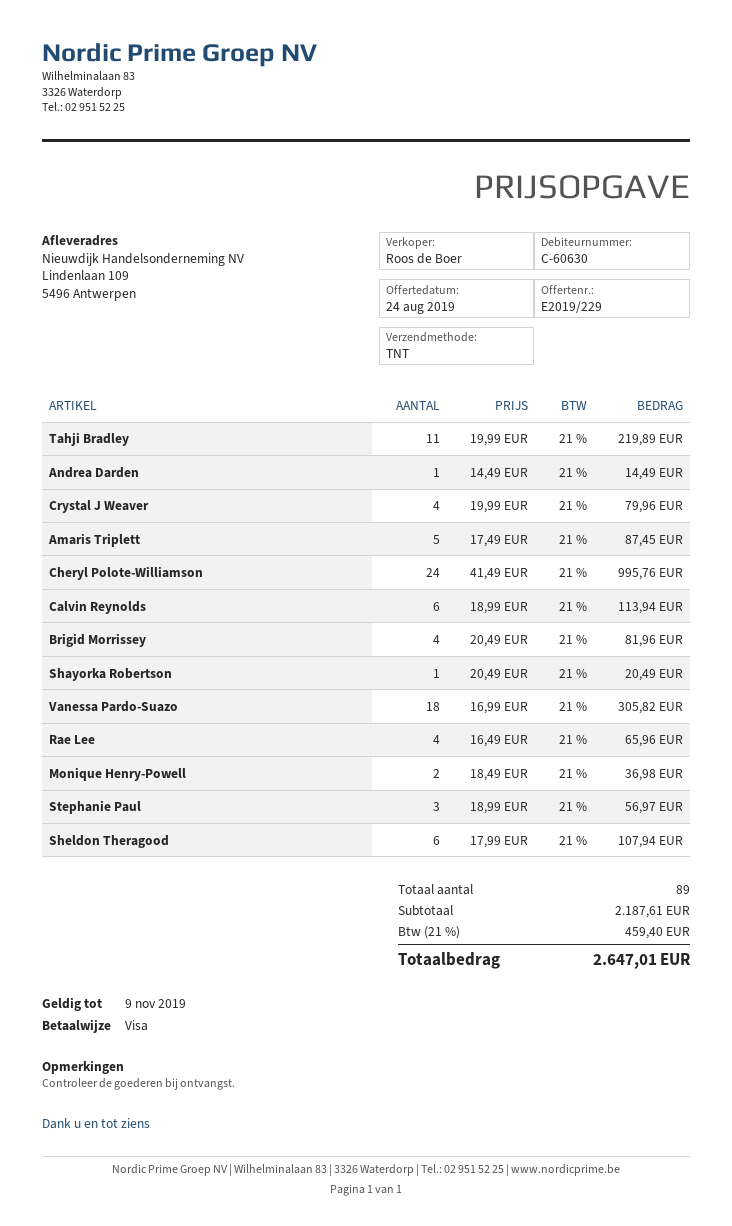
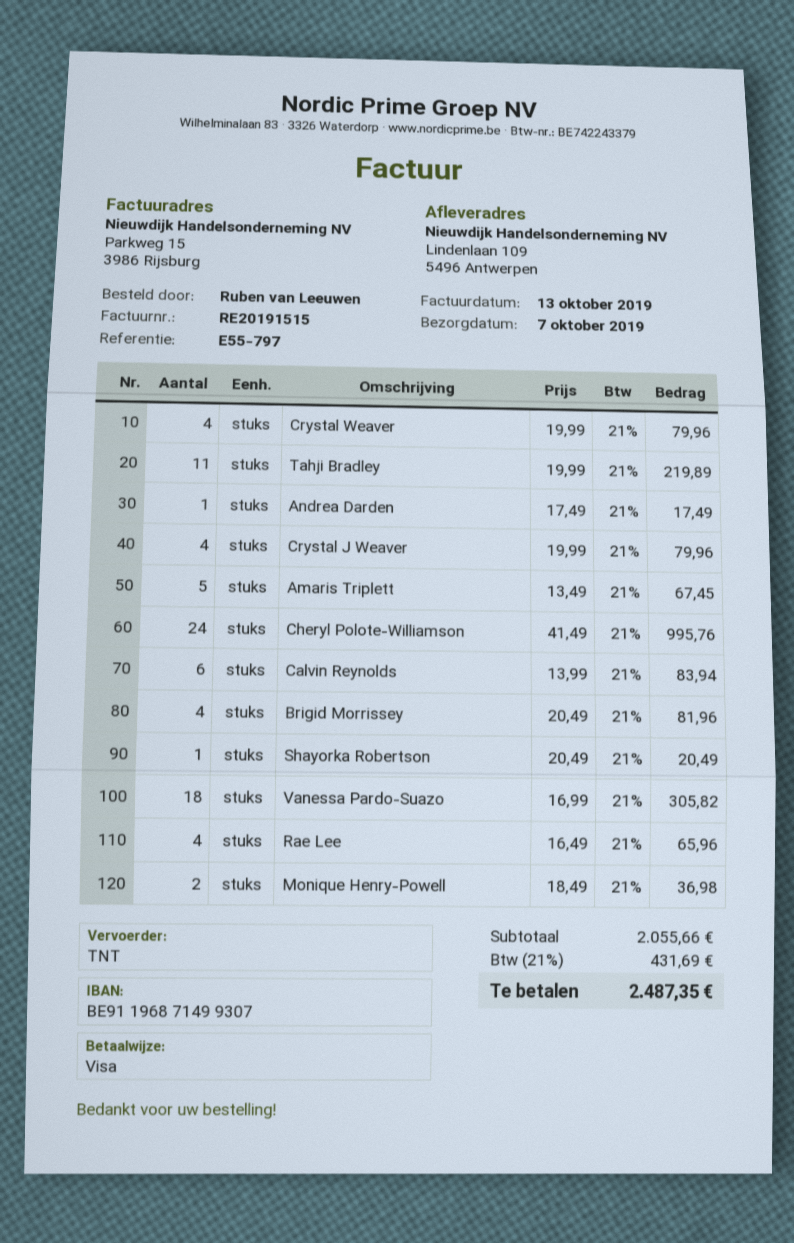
Andrea Darden: 1 x 14.49 = 14.49 -> 1 x 17.49 = 17.49
Amaris Triplett: 5 x 17.49 = 87.45 -> 5 x 13.49 = 67.45
Calvin Reynolds: 6 x 18.99 = 113.94 -> 6 x 13.99 = 83.94
Stephanie Paul: 3 x 18.99 = 56.97 -> none
Sheldon Theragood: 6 x 17.99 = 107.94 -> none
Crystal Weaver: none -> 4 x 19.99 = 79.96
subtotal: 2187.61 -> 2055.66
tax: 21% = 459.40 -> 21% = 431.69
total: 2647.01 -> 2487.35

